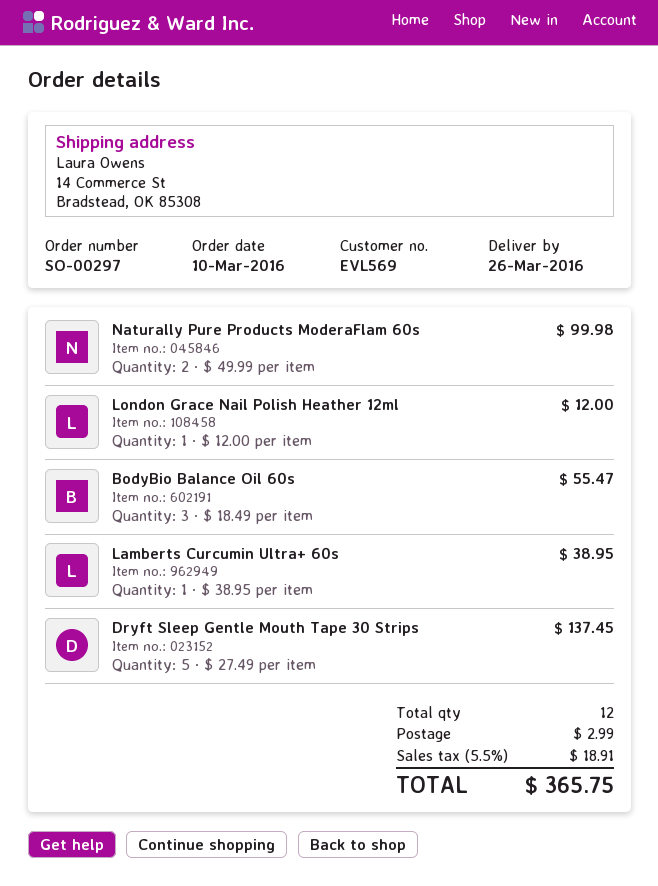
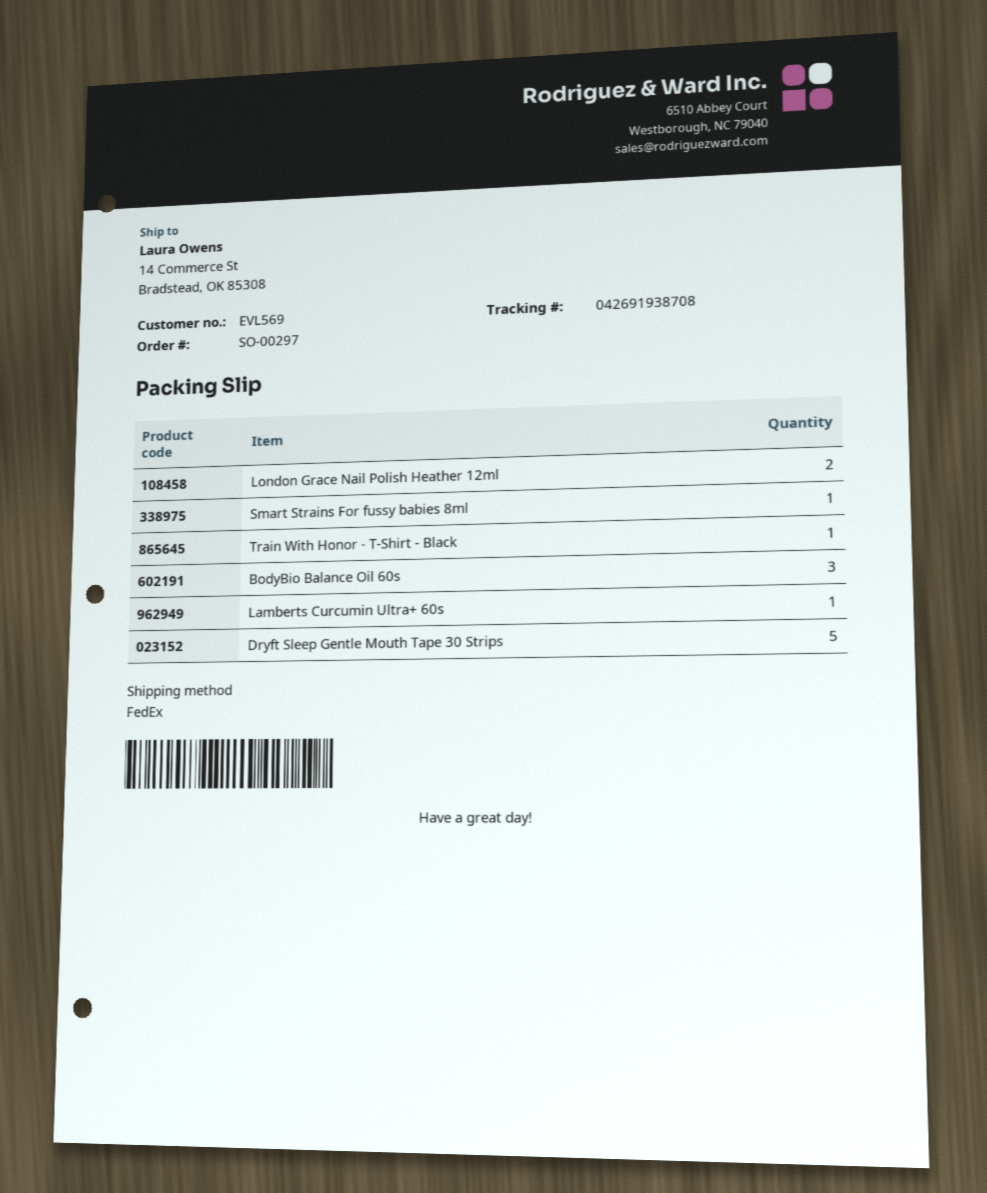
Naturally Pure Products ModeraFlam 60s: 2 -> none
London Grace Nail Polish Heather 12ml: 1 -> 2
Smart Strains For fussy babies 8ml: none -> 1
Train With Honor - T-Shirt - Black: none -> 1

